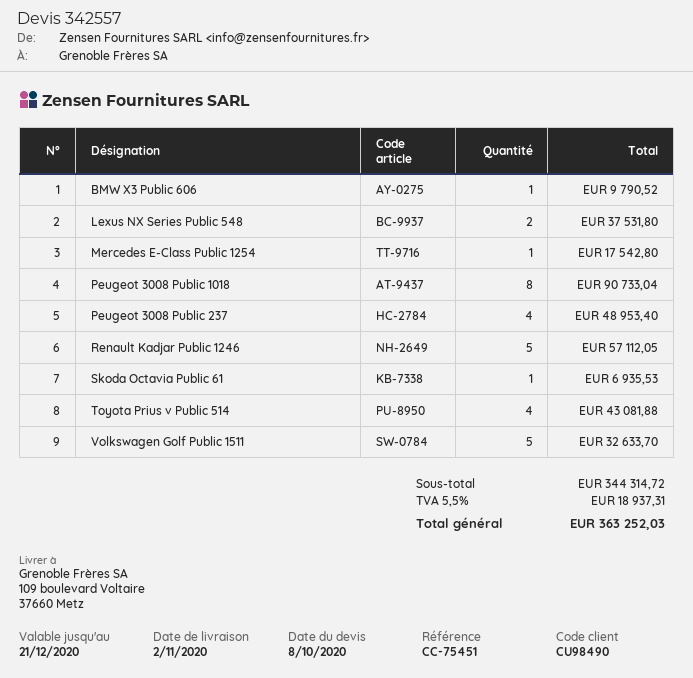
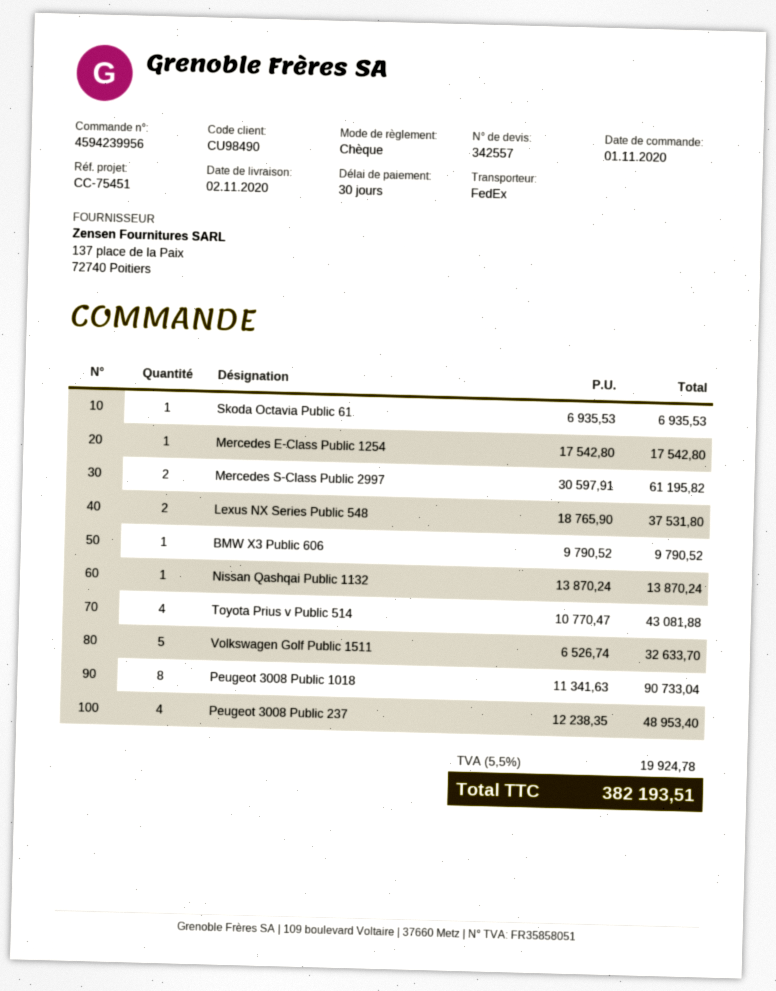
Renault Kadjar Public 1246: 5 for 57112.05 -> none
Mercedes S-Class Public 2997: none -> 2 for 61195.82
Nissan Qashqai Public 1132: none -> 1 for 13870.24
tax: 5.5% = 18937.31 -> 5.5% = 19924.78
total: 363252.03 -> 382193.51

